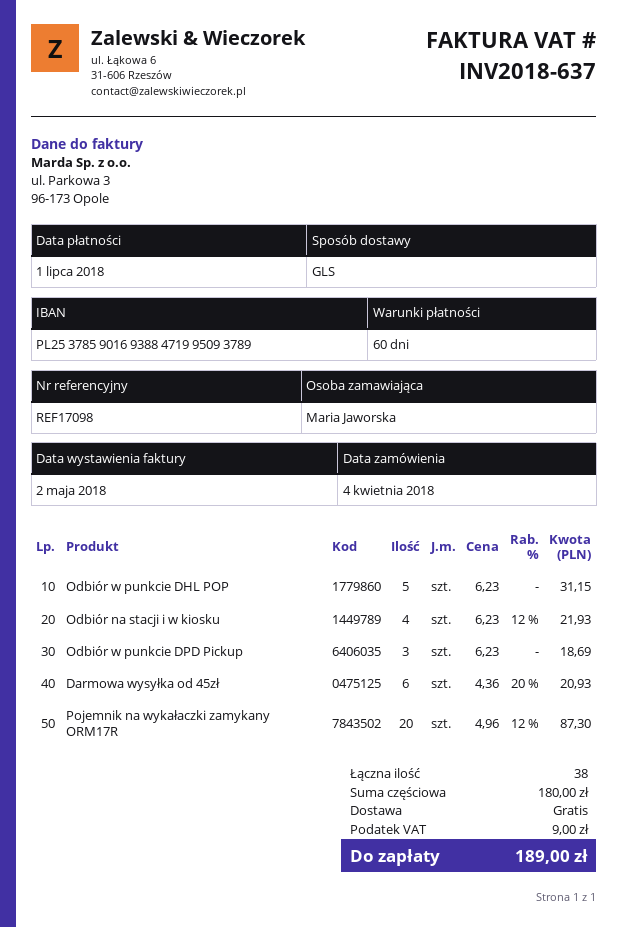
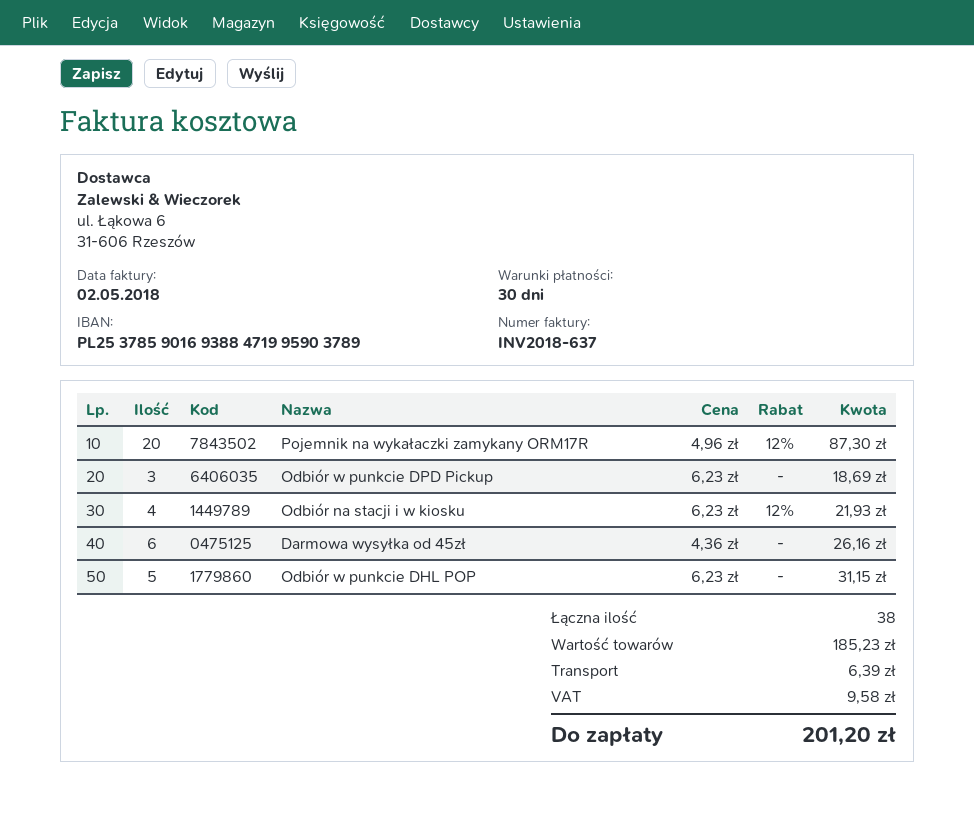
payment terms: 60 days -> 30 days
bank account: PL25378590169388471995093789 -> PL25378590169388471995903789
Darmowa wysyłka od 45zł: 6 x 4.36 - 20% = 20.93 -> 6 x 4.36 = 26.16
subtotal: 180.00 -> 185.23
shipping: 0.00 -> 6.39
tax: 9.00 -> 9.58
total: 189.00 -> 201.20

